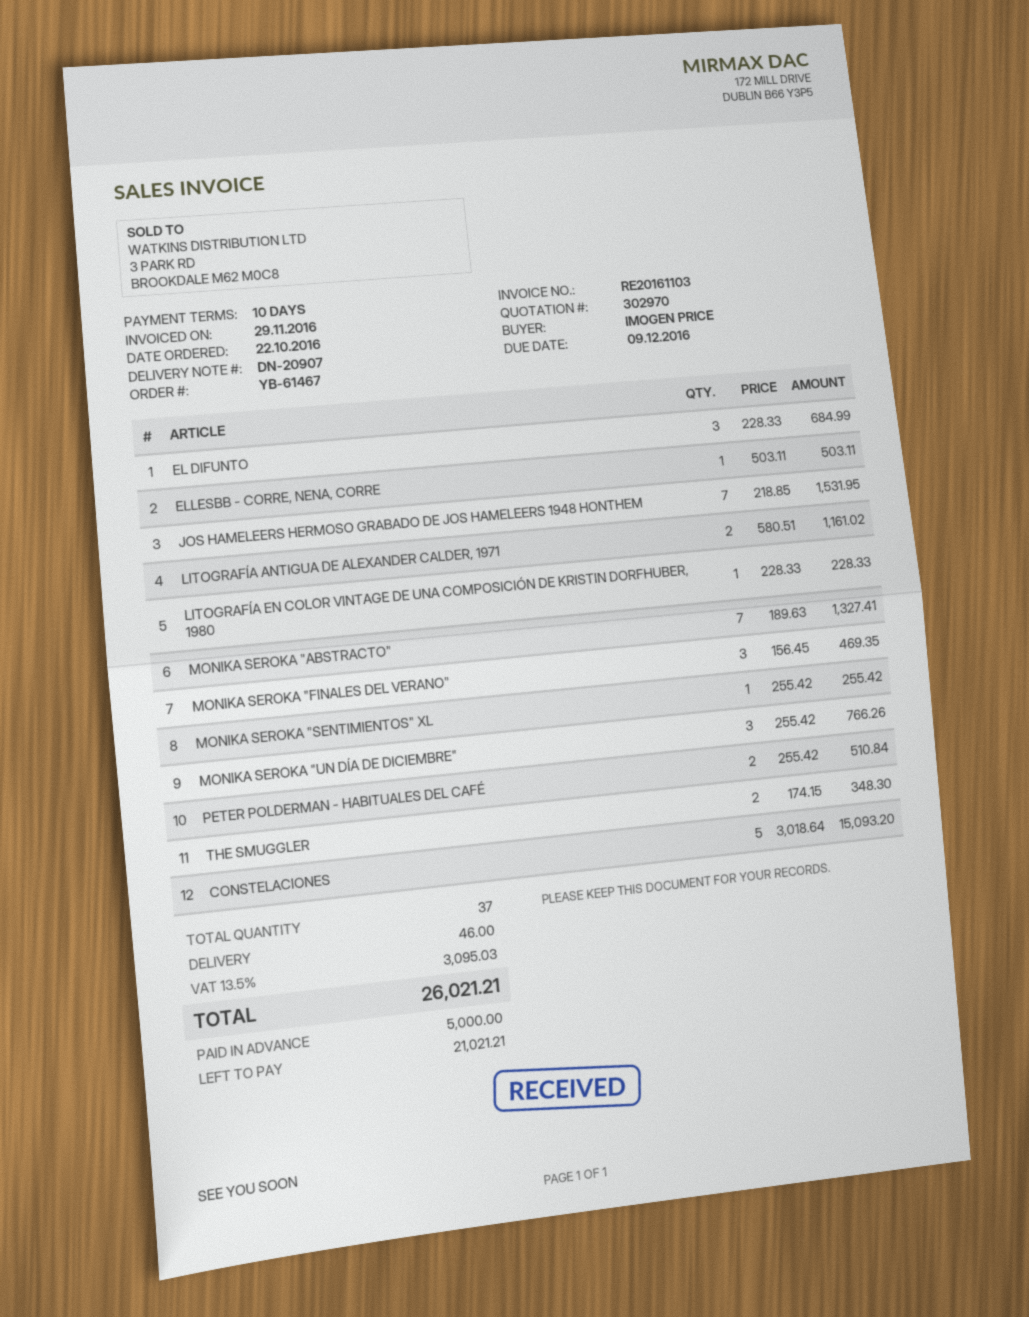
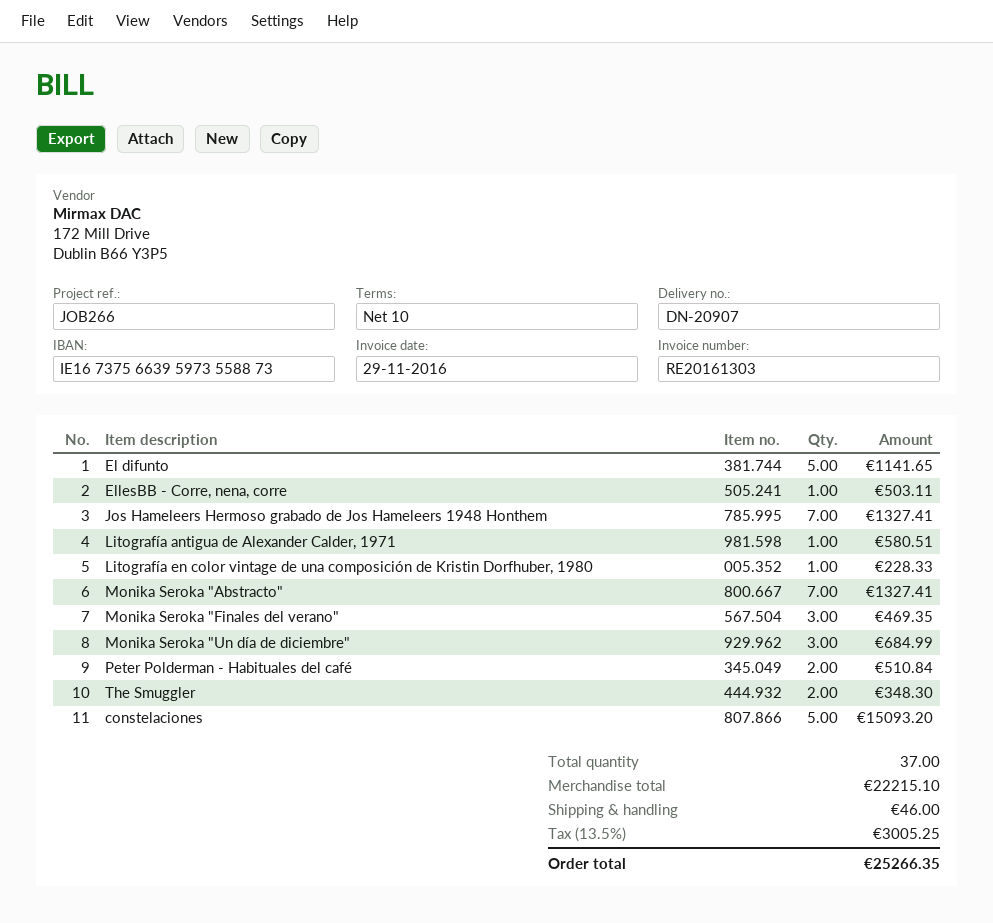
invoice number: RE20161103 -> RE20161303
EL DIFUNTO: 3 for 684.99 -> 5 for 1141.65
JOS HAMELEERS HERMOSO GRABADO DE JOS HAMELEERS 1948 HONTHEM: 7 for 1531.95 -> 7 for 1327.41
LITOGRAFÍA ANTIGUA DE ALEXANDER CALDER, 1971: 2 for 1161.02 -> 1 for 580.51
MONIKA SEROKA "SENTIMIENTOS" XL: 1 for 255.42 -> none
MONIKA SEROKA "UN DÍA DE DICIEMBRE": 3 for 766.26 -> 3 for 684.99
tax: 13.5% = 3095.03 -> 13.5% = 3005.25
total: 26021.21 -> 25266.35

